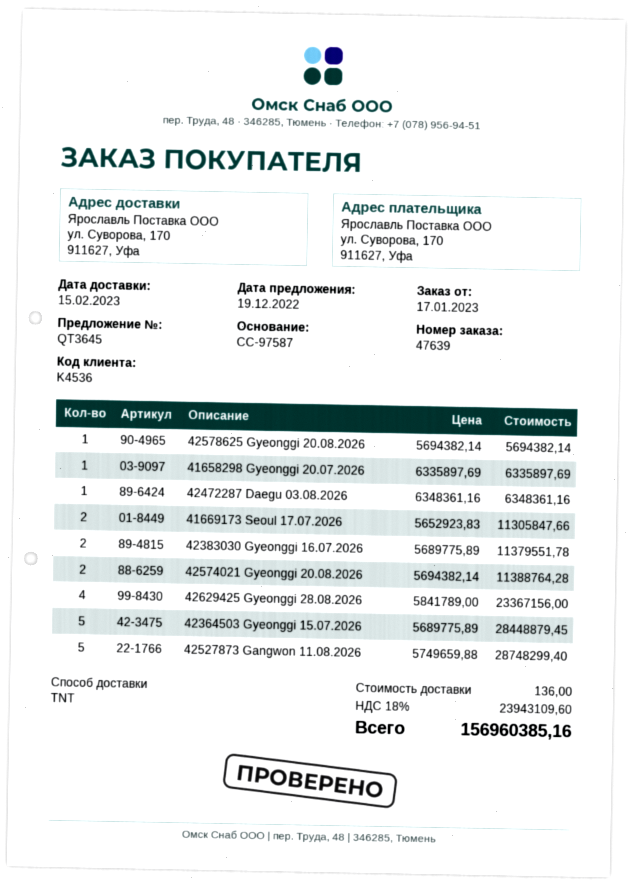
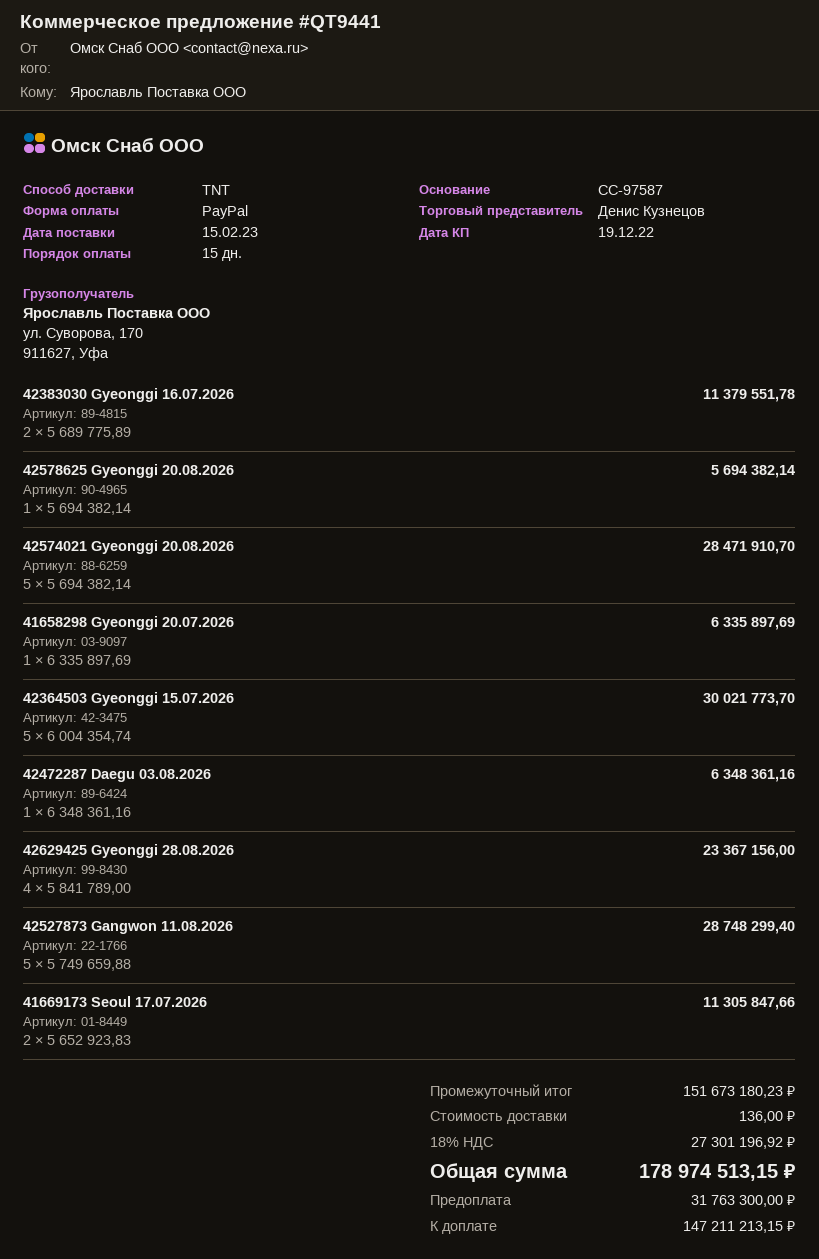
quote number: QT3645 -> QT9441
42574021 Gyeonggi 20.08.2026: 2 x 5694382.14 = 11388764.28 -> 5 x 5694382.14 = 28471910.70
42364503 Gyeonggi 15.07.2026: 5 x 5689775.89 = 28448879.45 -> 5 x 6004354.74 = 30021773.70
tax: 18% = 23943109.60 -> 18% = 27301196.92
total: 156960385.16 -> 178974513.15

